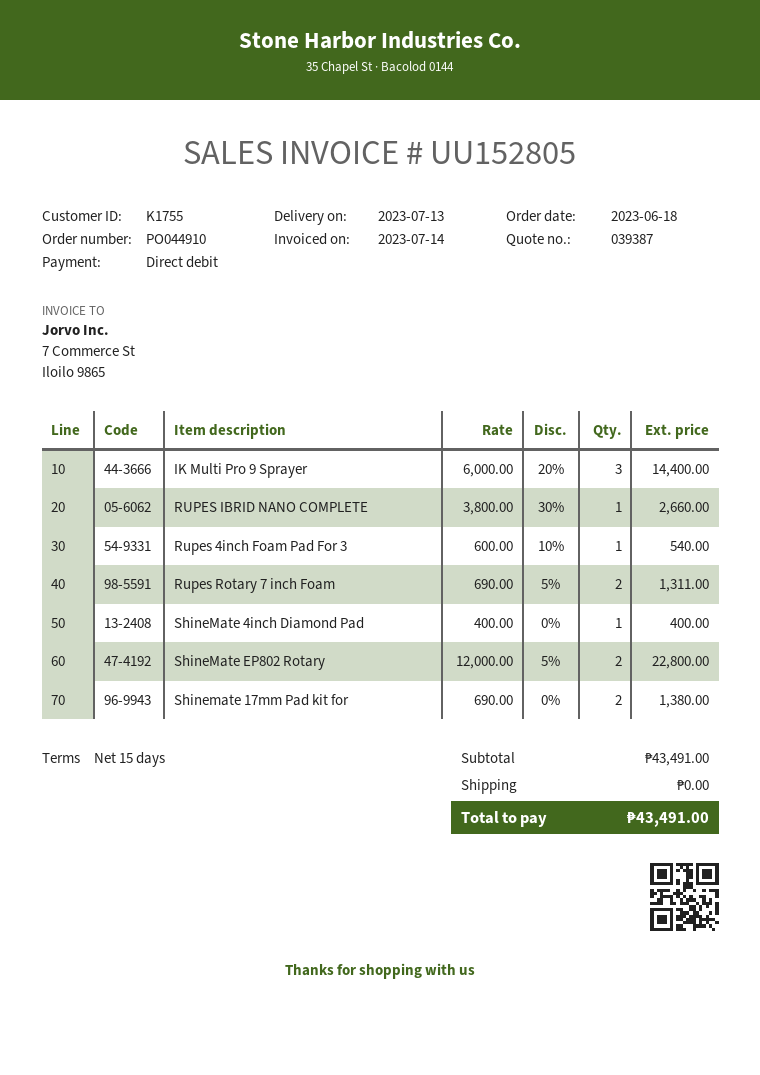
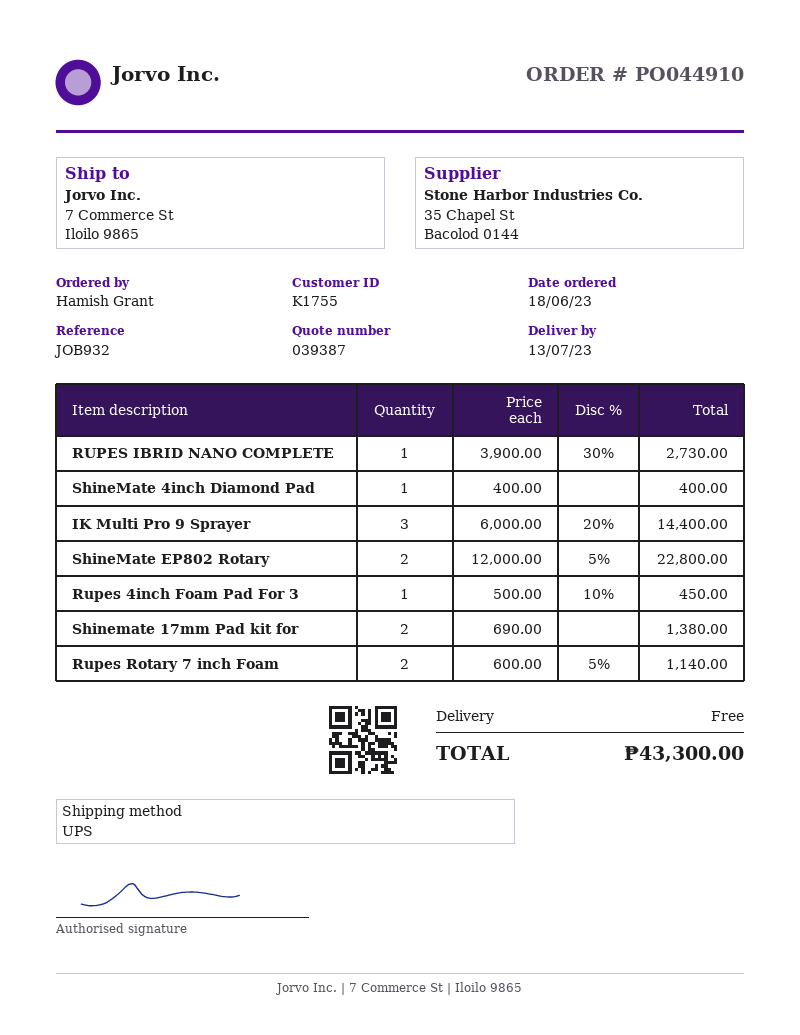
RUPES IBRID NANO COMPLETE: 1 x 3800.00 - 30% = 2660.00 -> 1 x 3900.00 - 30% = 2730.00
Rupes 4inch Foam Pad For 3: 1 x 600.00 - 10% = 540.00 -> 1 x 500.00 - 10% = 450.00
Rupes Rotary 7 inch Foam: 2 x 690.00 - 5% = 1311.00 -> 2 x 600.00 - 5% = 1140.00
total: 43491.00 -> 43300.00

